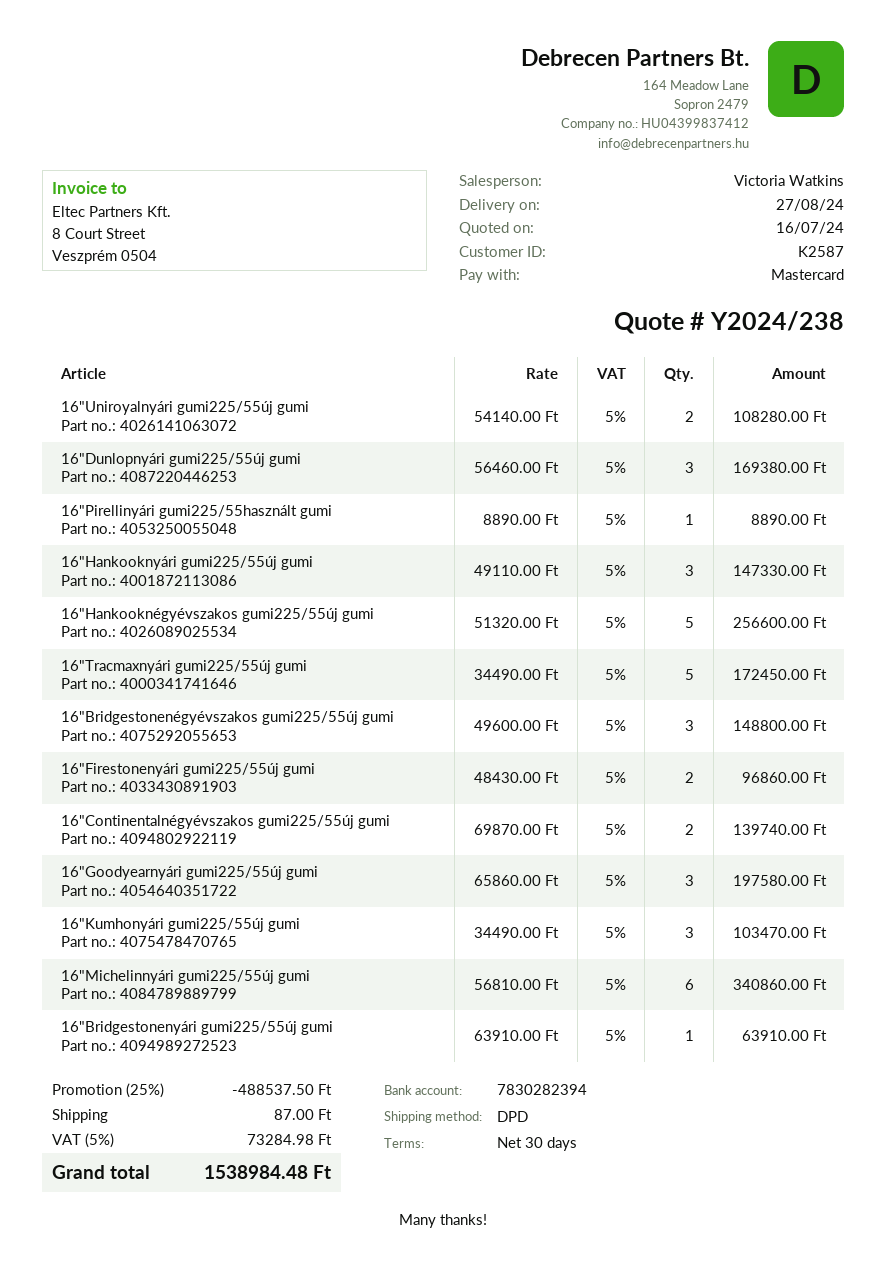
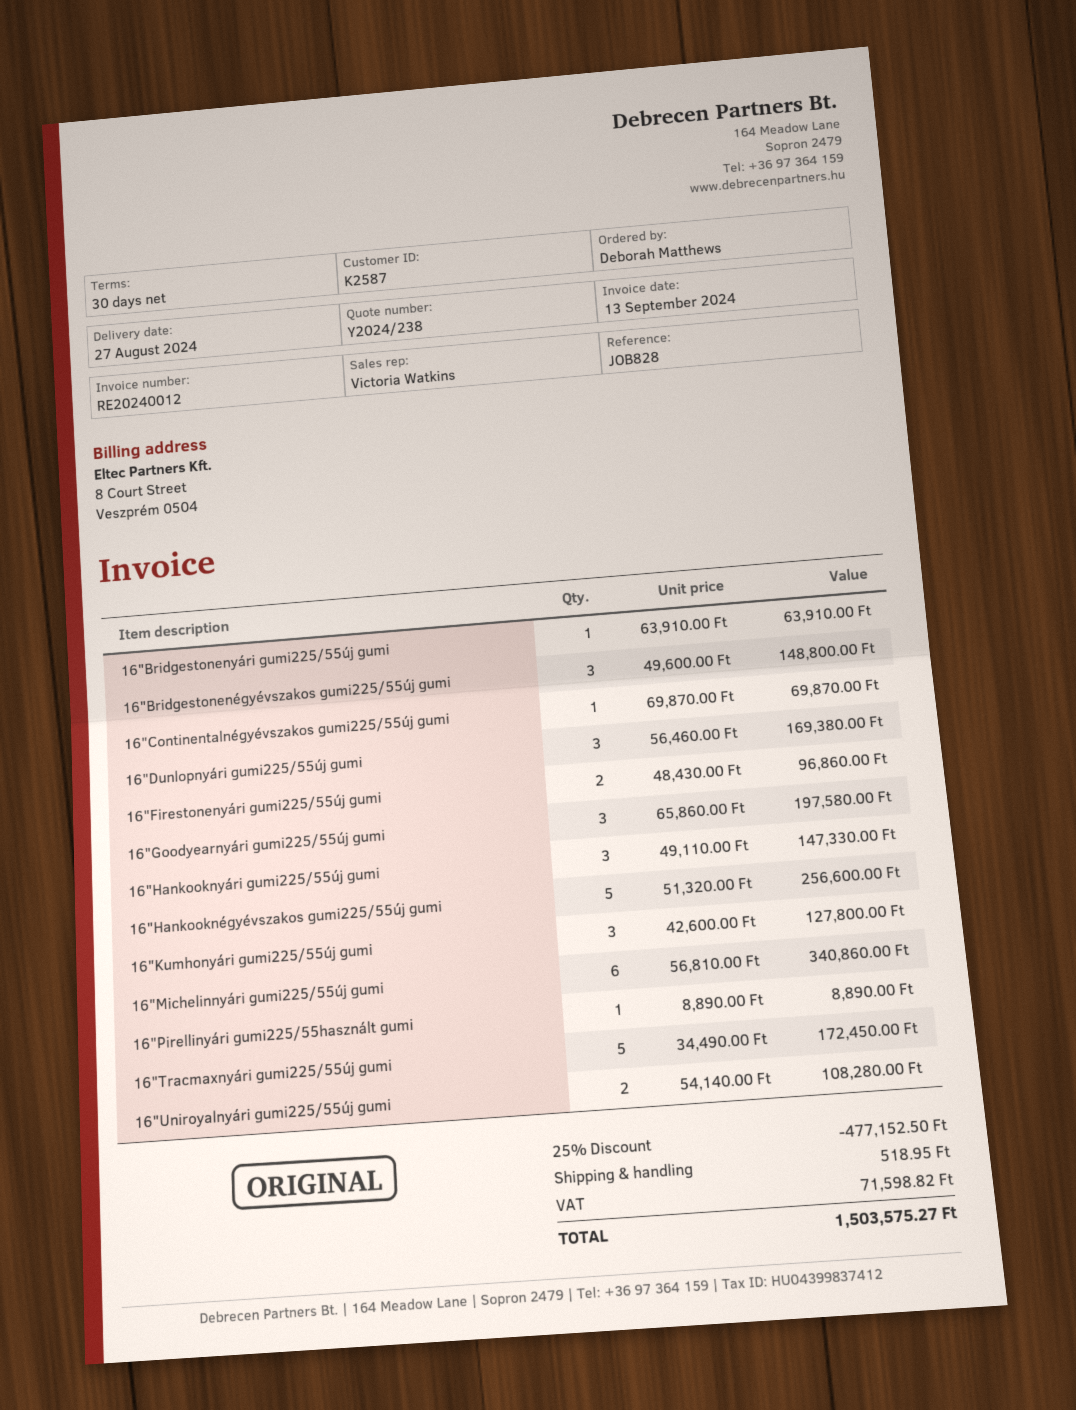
16"Continentalnégyévszakos gumi225/55új gumi: 2 x 69870.00 = 139740.00 -> 1 x 69870.00 = 69870.00
16"Kumhonyári gumi225/55új gumi: 3 x 34490.00 = 103470.00 -> 3 x 42600.00 = 127800.00
discount: 25% = 488537.50 -> 25% = 477152.50
shipping: 87.00 -> 518.95
tax: 73284.98 -> 71598.82
total: 1538984.48 -> 1503575.27

